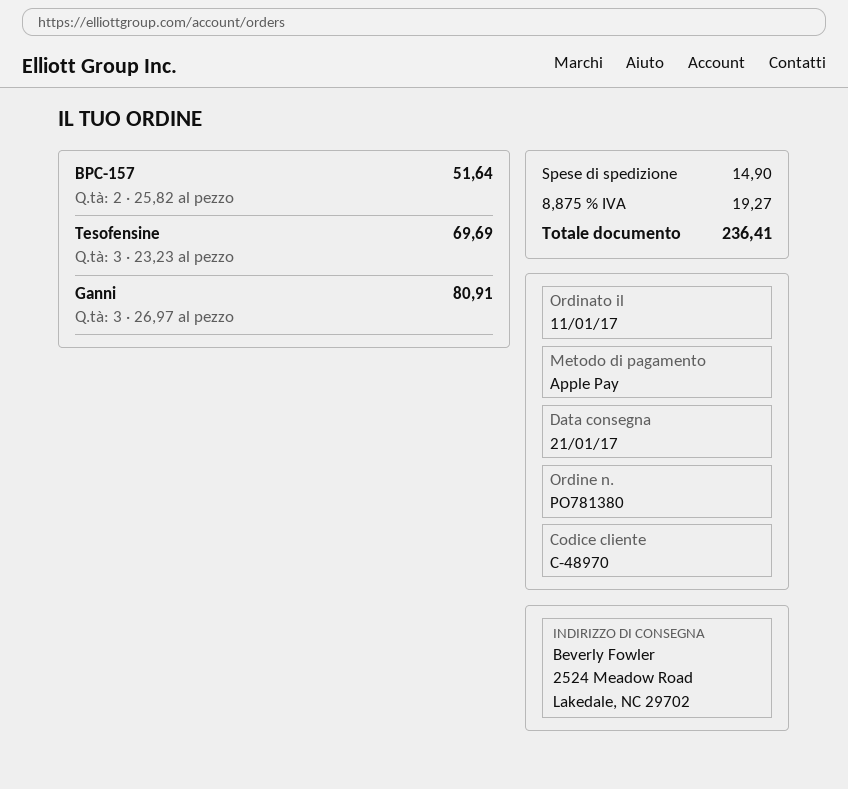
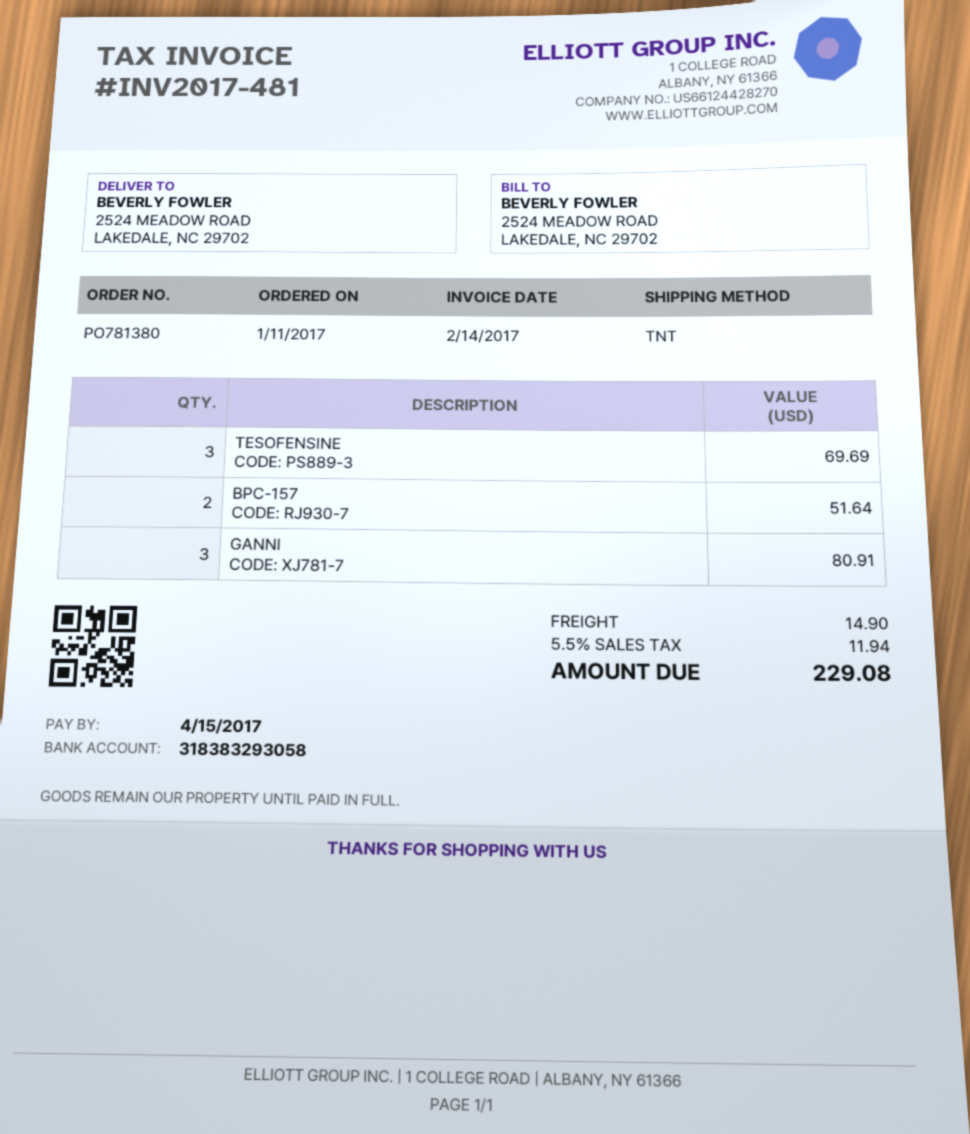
tax: 8.875% = 19.27 -> 5.5% = 11.94
total: 236.41 -> 229.08

